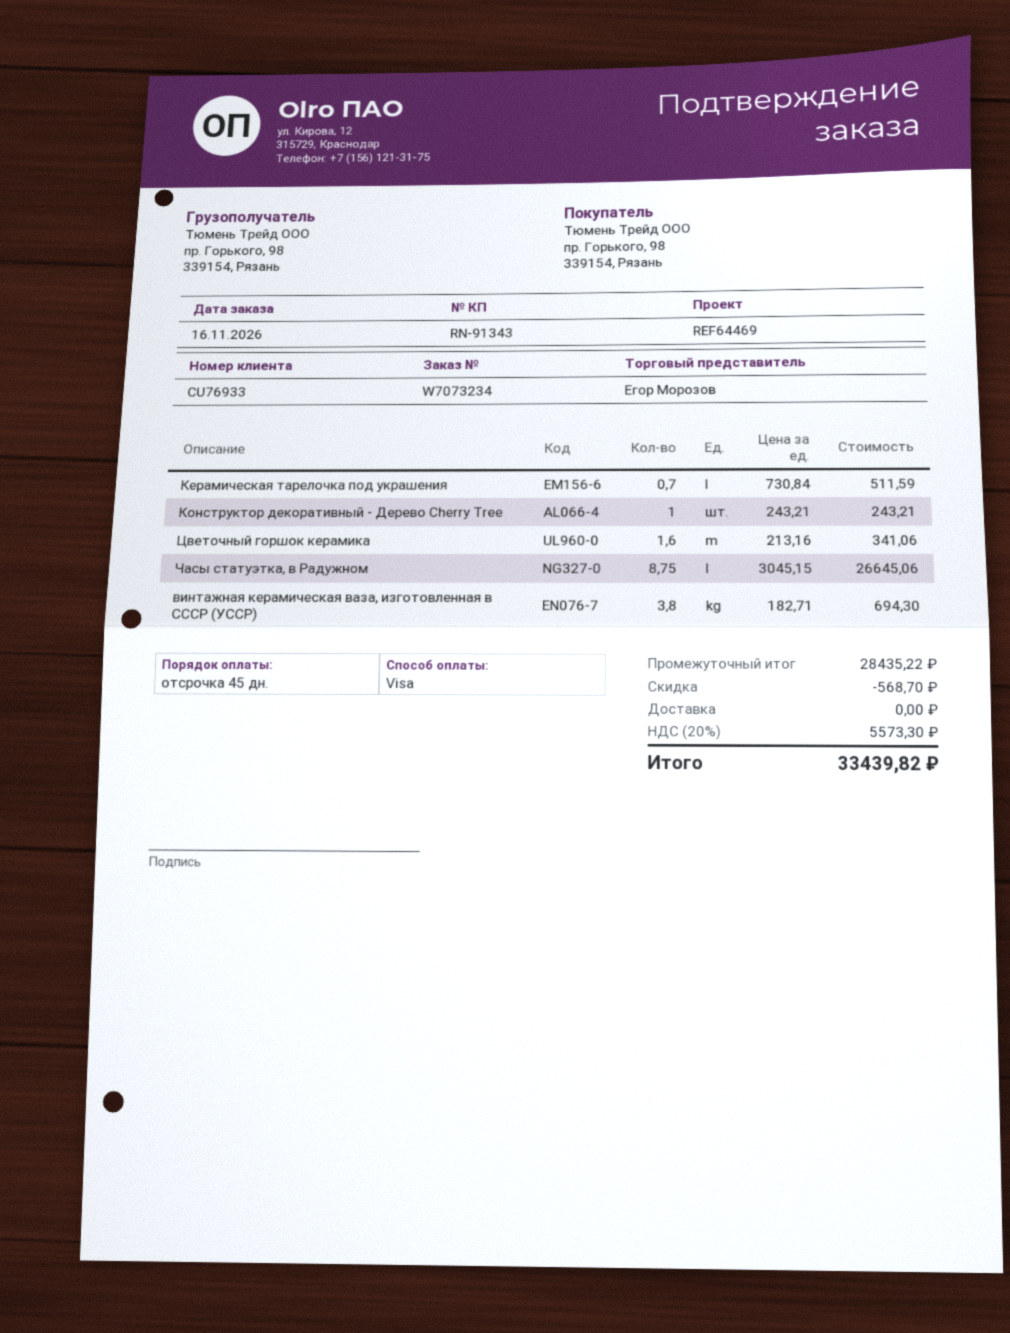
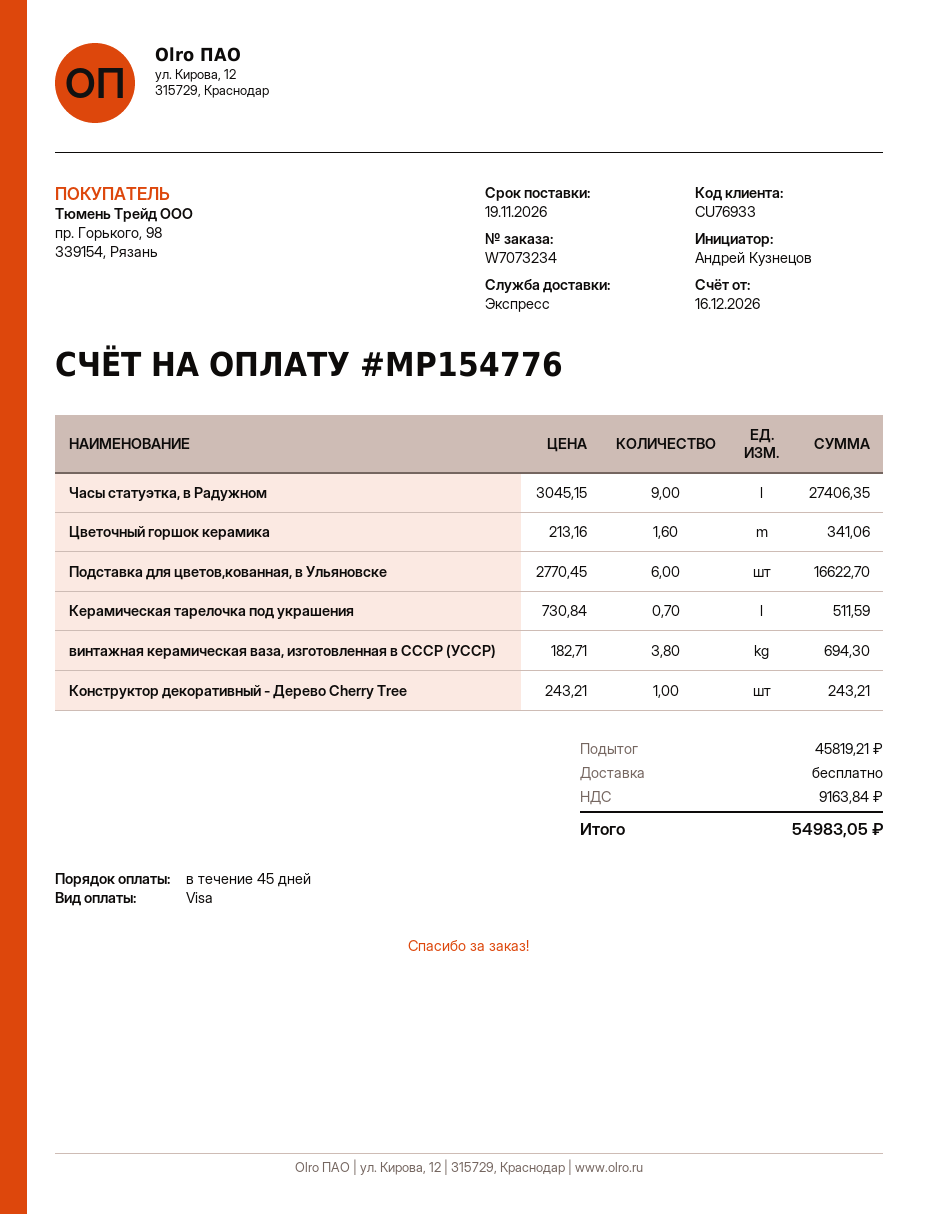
Часы статуэтка, в Радужном: 8.75 x 3045.15 = 26645.06 -> 9 x 3045.15 = 27406.35
Подставка для цветов,кованная, в Ульяновске: none -> 6 x 2770.45 = 16622.70
subtotal: 28435.22 -> 45819.21
discount: 568.70 -> none
tax: 5573.30 -> 9163.84
total: 33439.82 -> 54983.05

